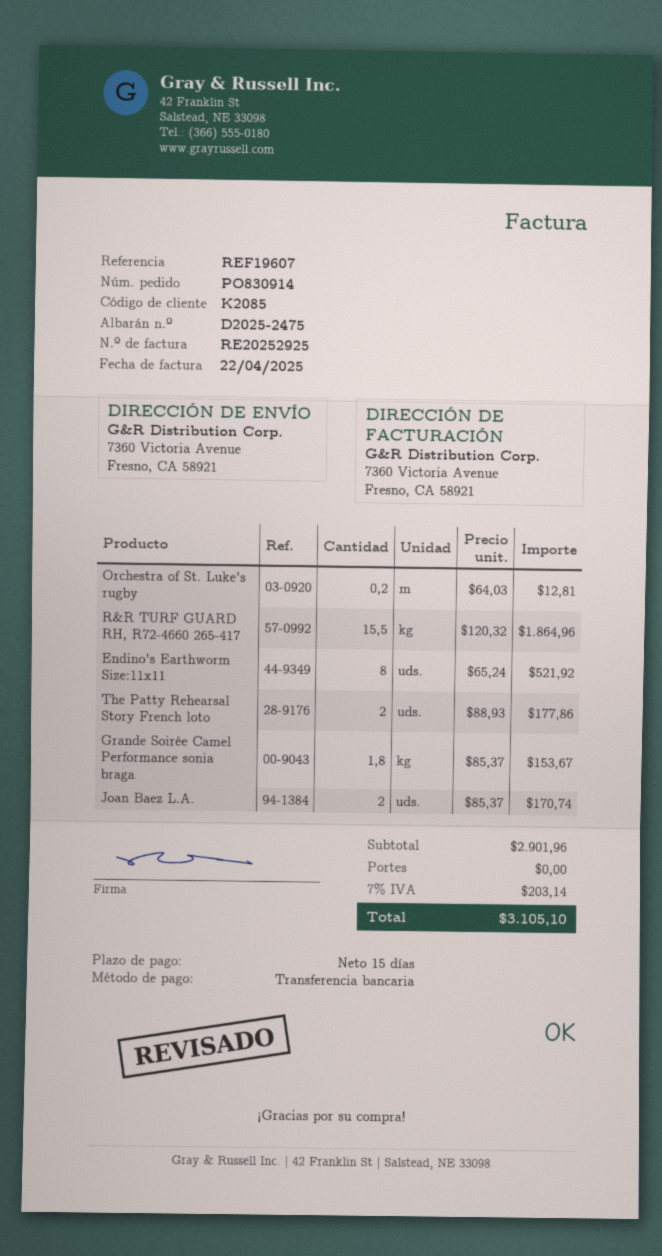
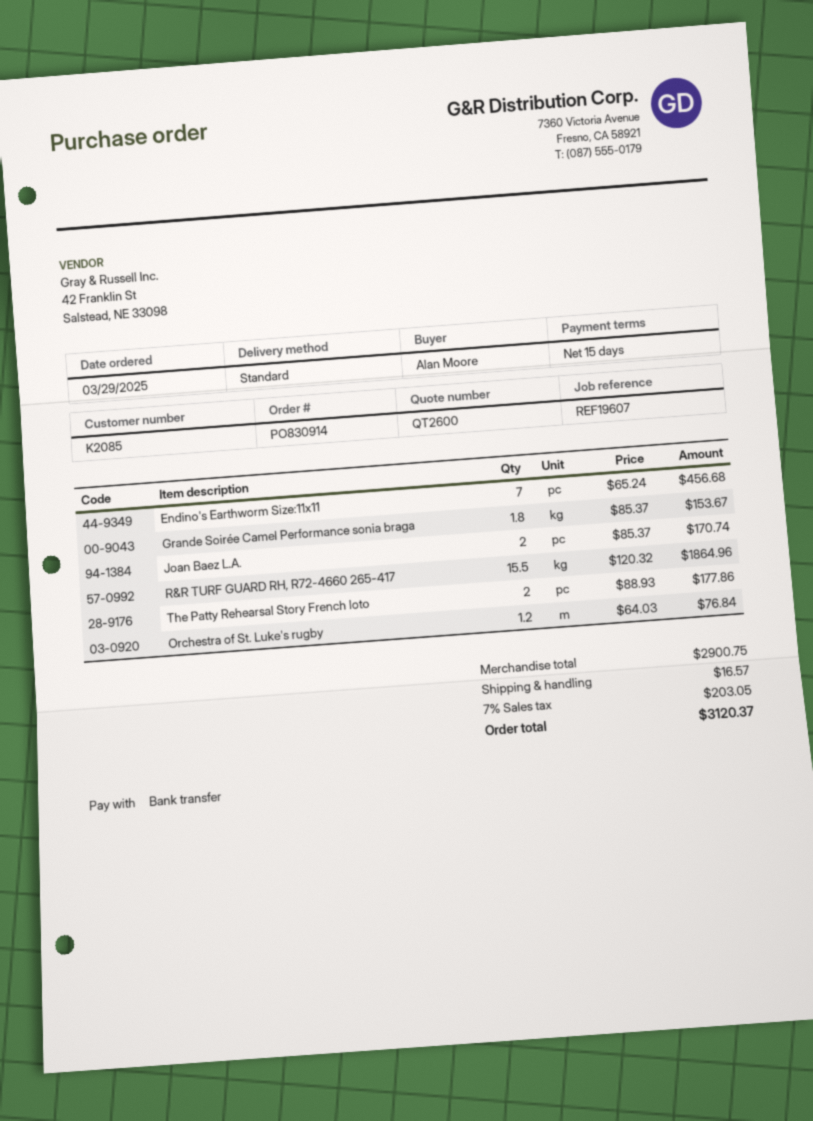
Orchestra of St. Luke's rugby: 0.2 x 64.03 = 12.81 -> 1.2 x 64.03 = 76.84
Endino's Earthworm Size:11x11: 8 x 65.24 = 521.92 -> 7 x 65.24 = 456.68
subtotal: 2901.96 -> 2900.75
shipping: 0.00 -> 16.57
tax: 7% = 203.14 -> 7% = 203.05
total: 3105.10 -> 3120.37

